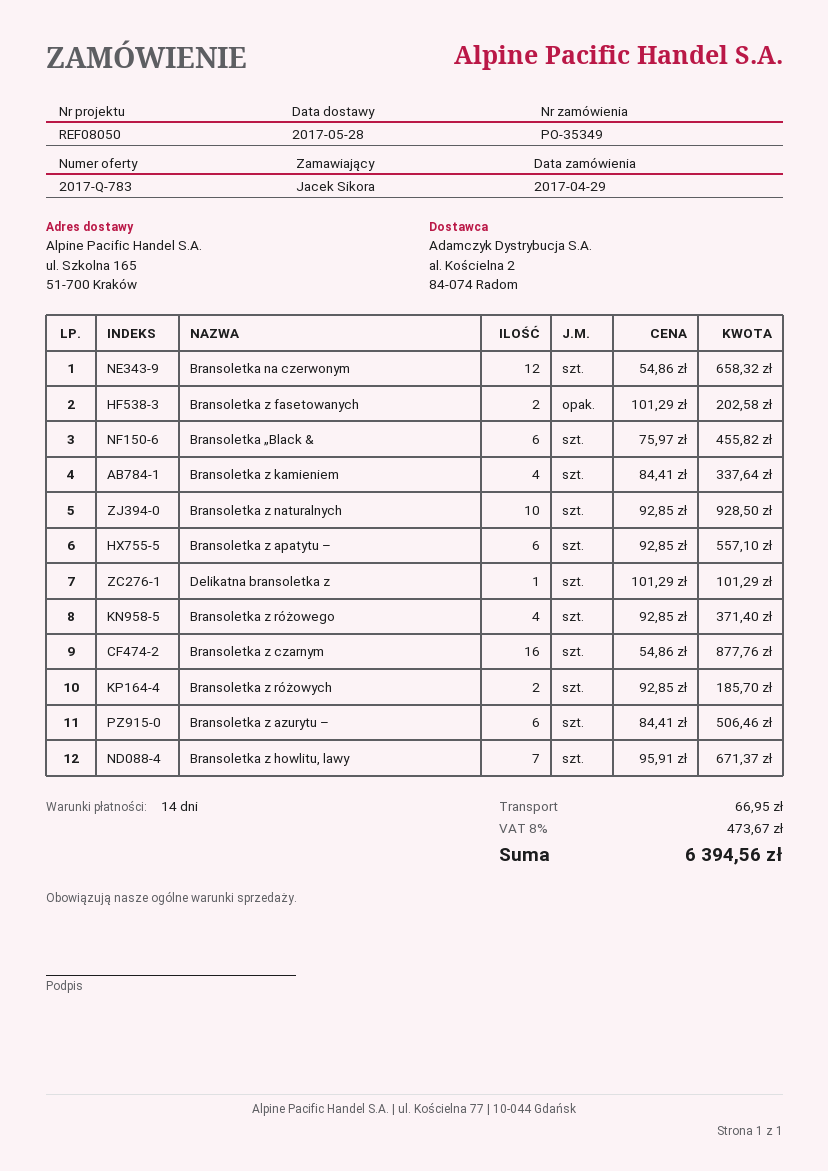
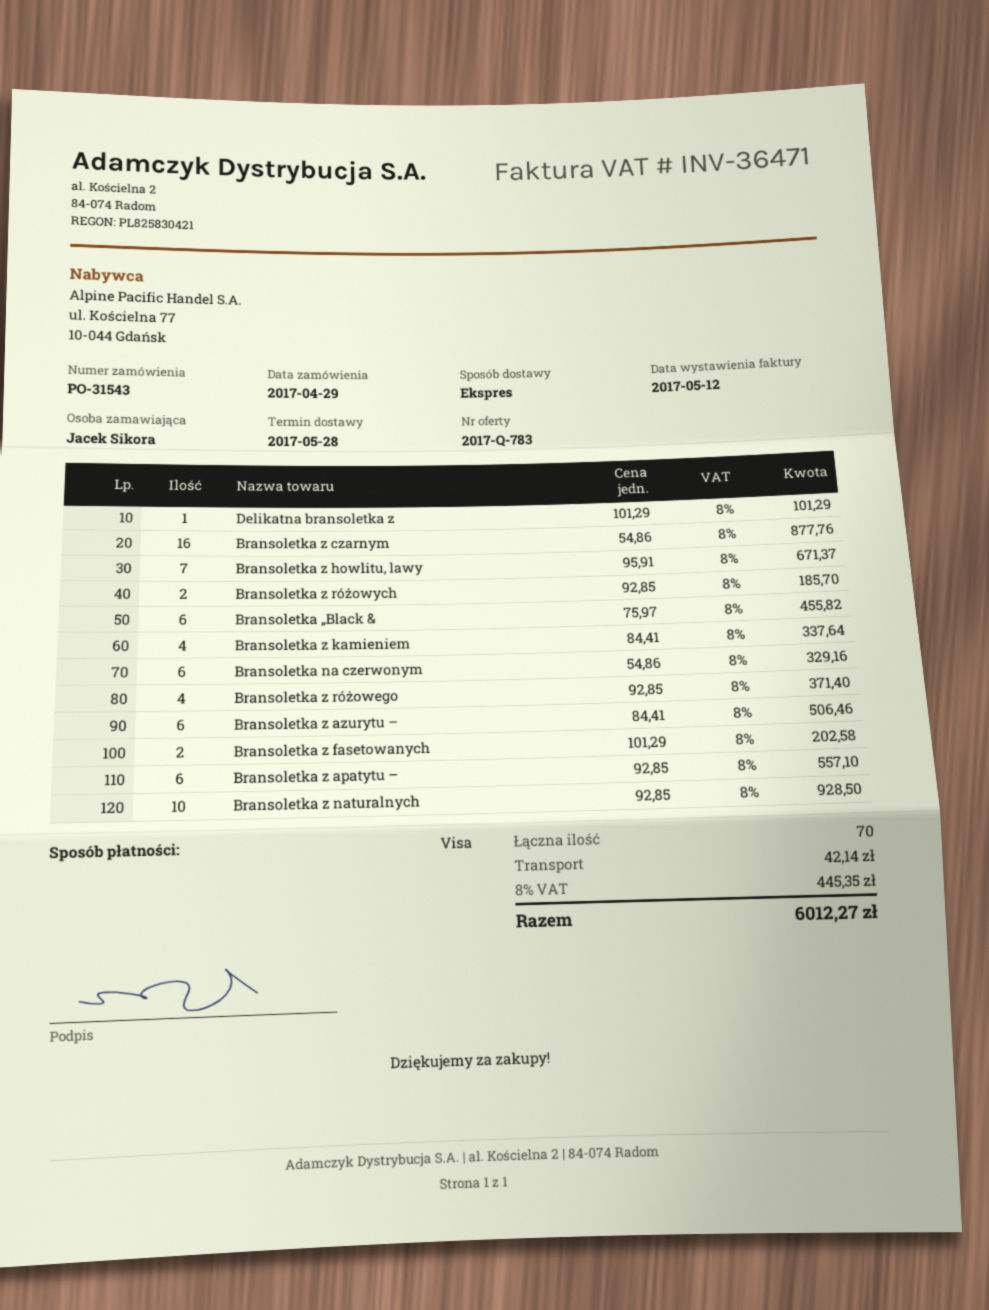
order number: PO-35349 -> PO-31543
Bransoletka na czerwonym: 12 x 54.86 = 658.32 -> 6 x 54.86 = 329.16
shipping: 66.95 -> 42.14
tax: 8% = 473.67 -> 8% = 445.35
total: 6394.56 -> 6012.27

